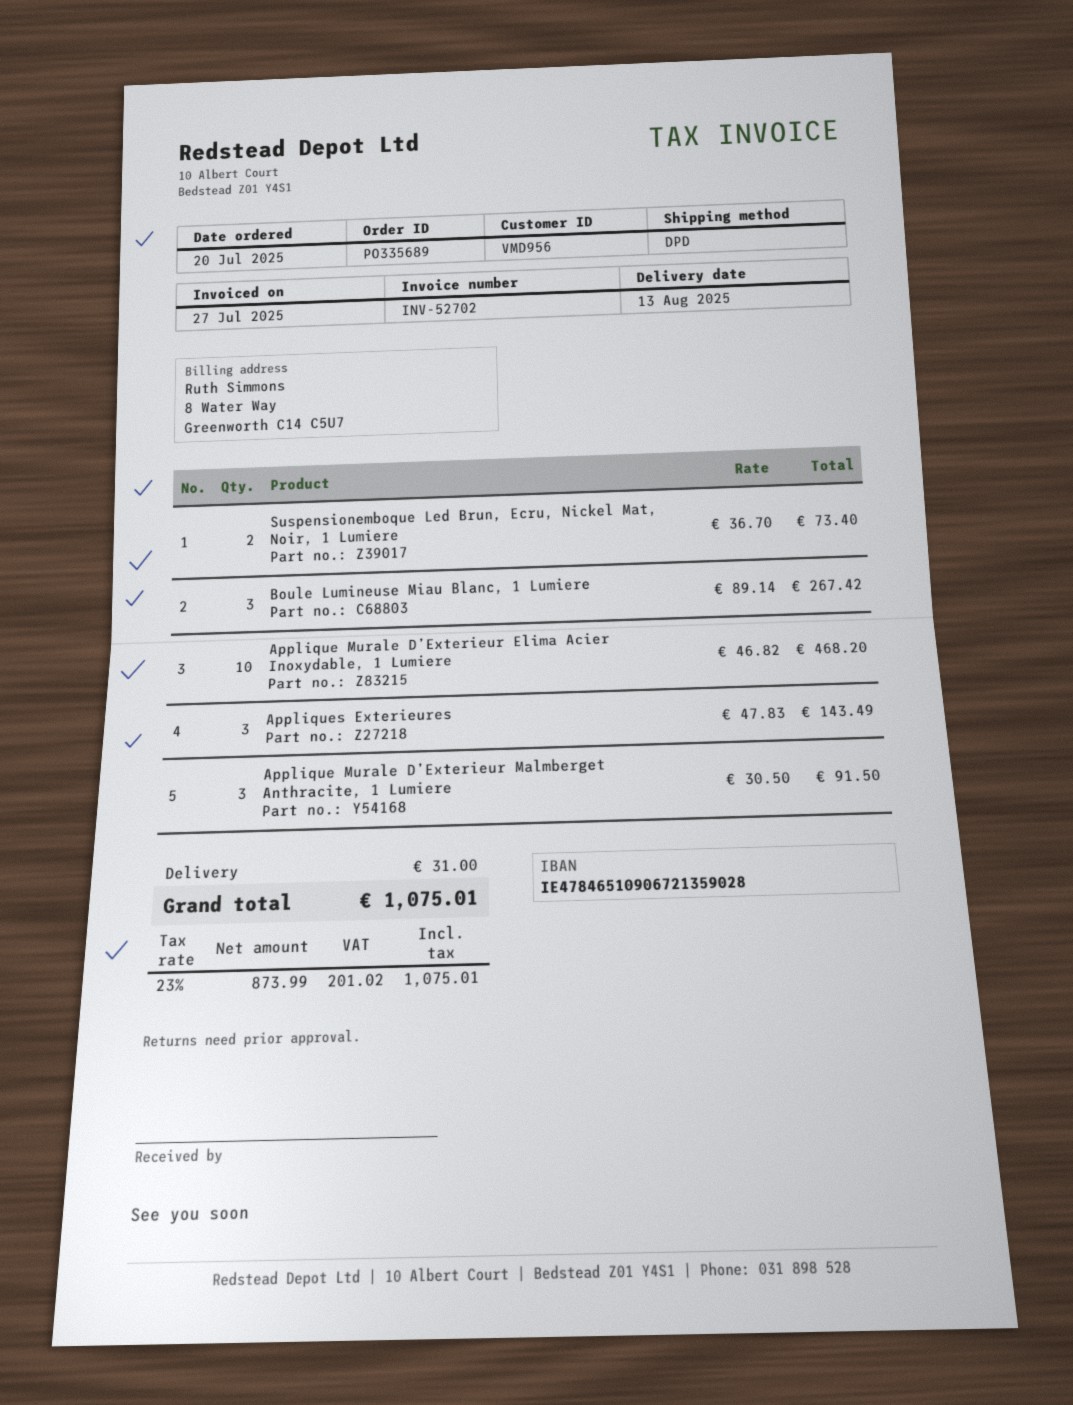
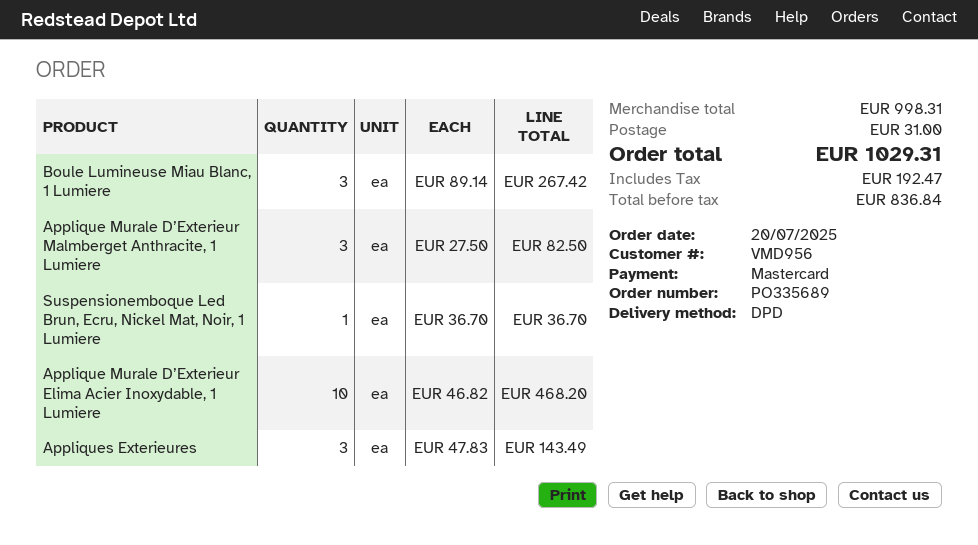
Suspensionemboque Led Brun, Ecru, Nickel Mat, Noir, 1 Lumiere: 2 x 36.70 = 73.40 -> 1 x 36.70 = 36.70
Applique Murale D’Exterieur Malmberget Anthracite, 1 Lumiere: 3 x 30.50 = 91.50 -> 3 x 27.50 = 82.50
net: 873.99 -> 836.84
tax: 201.02 -> 192.47
total: 1075.01 -> 1029.31

